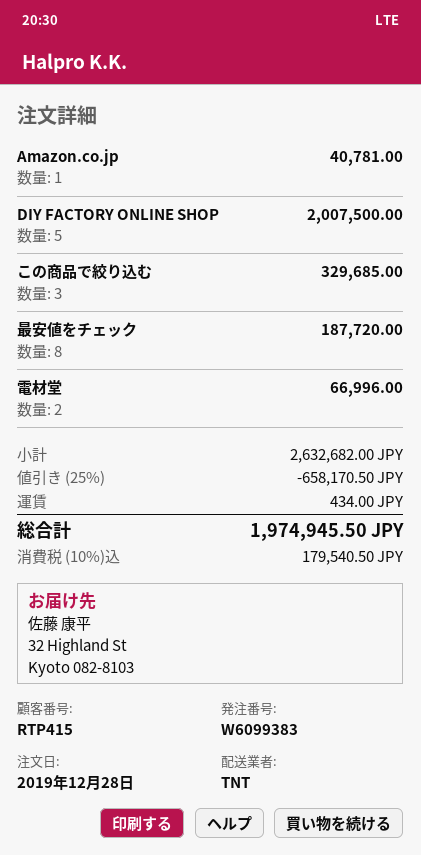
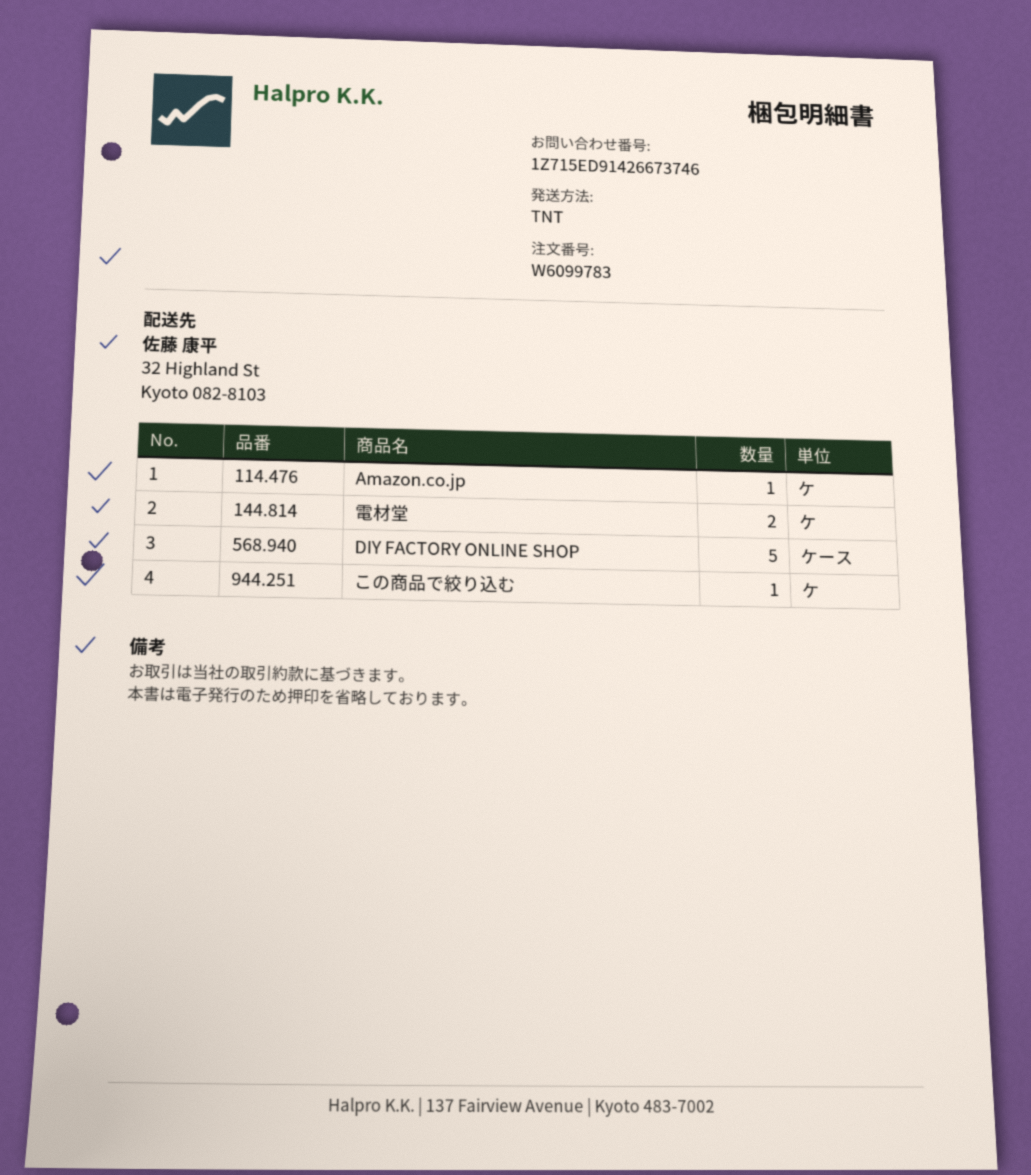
order number: W6099383 -> W6099783
この商品で絞り込む: 3 -> 1
最安値をチェック: 8 -> none

